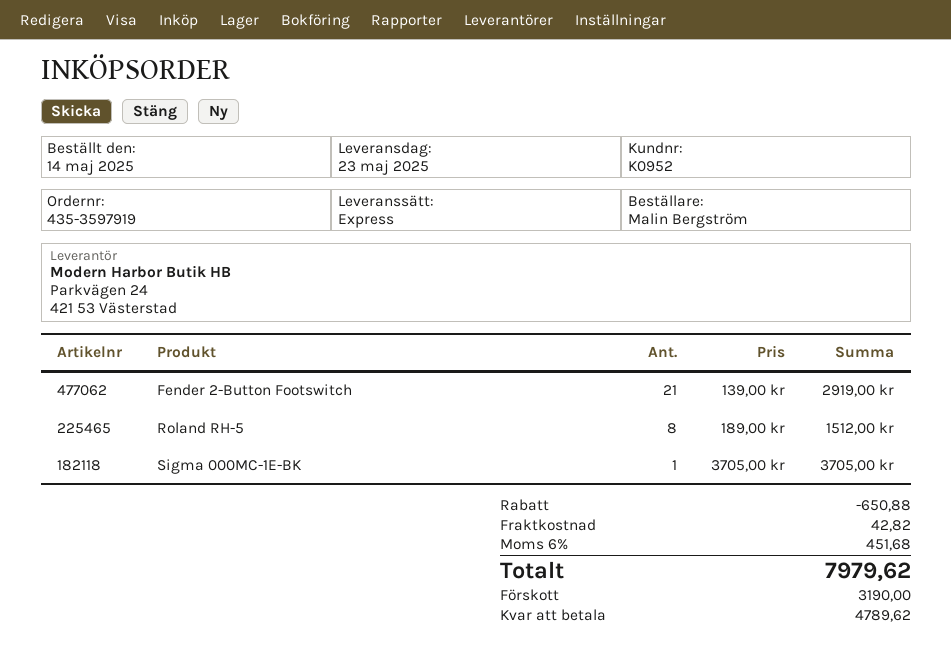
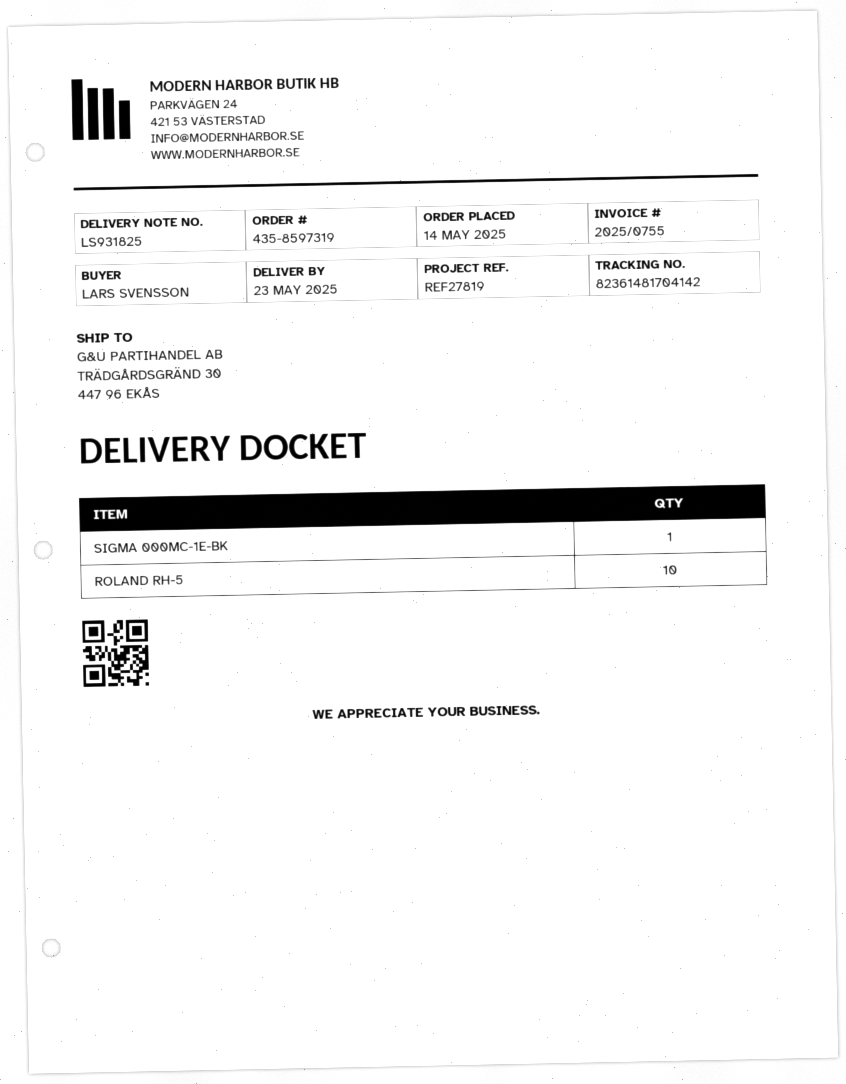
order number: 435-3597919 -> 435-8597319
ordered by: Malin Bergström -> LARS SVENSSON
Fender 2-Button Footswitch: 21 -> none
Roland RH-5: 8 -> 10

